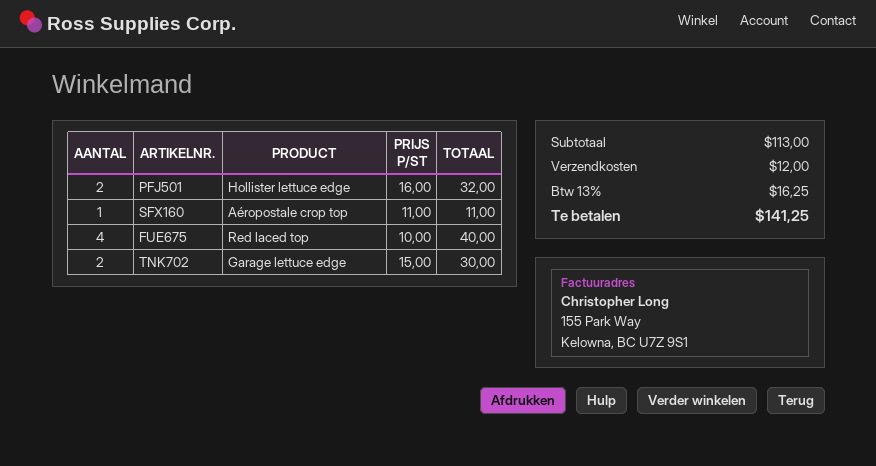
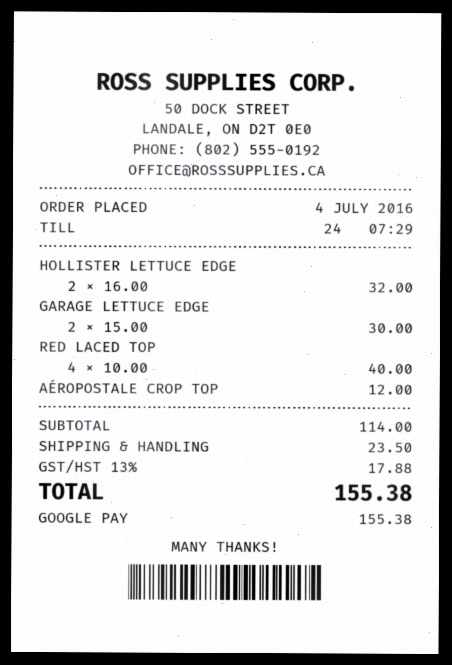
Aéropostale crop top: 1 x 11.00 = 11.00 -> 1 x 12.00 = 12.00
subtotal: 113.00 -> 114.00
shipping: 12.00 -> 23.50
tax: 13% = 16.25 -> 13% = 17.88
total: 141.25 -> 155.38

